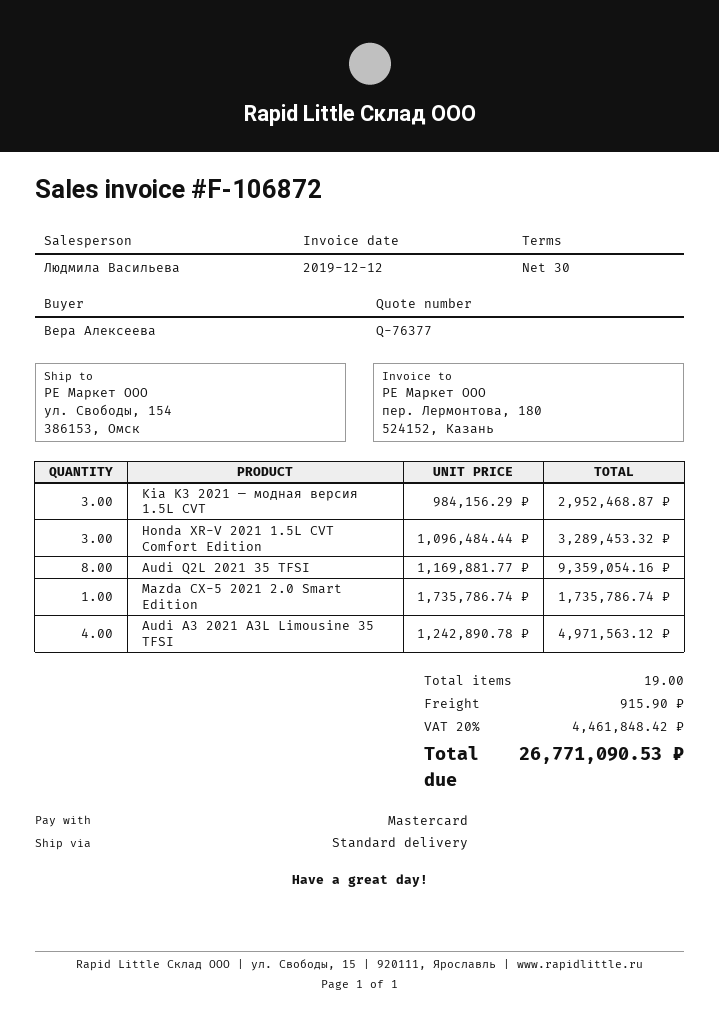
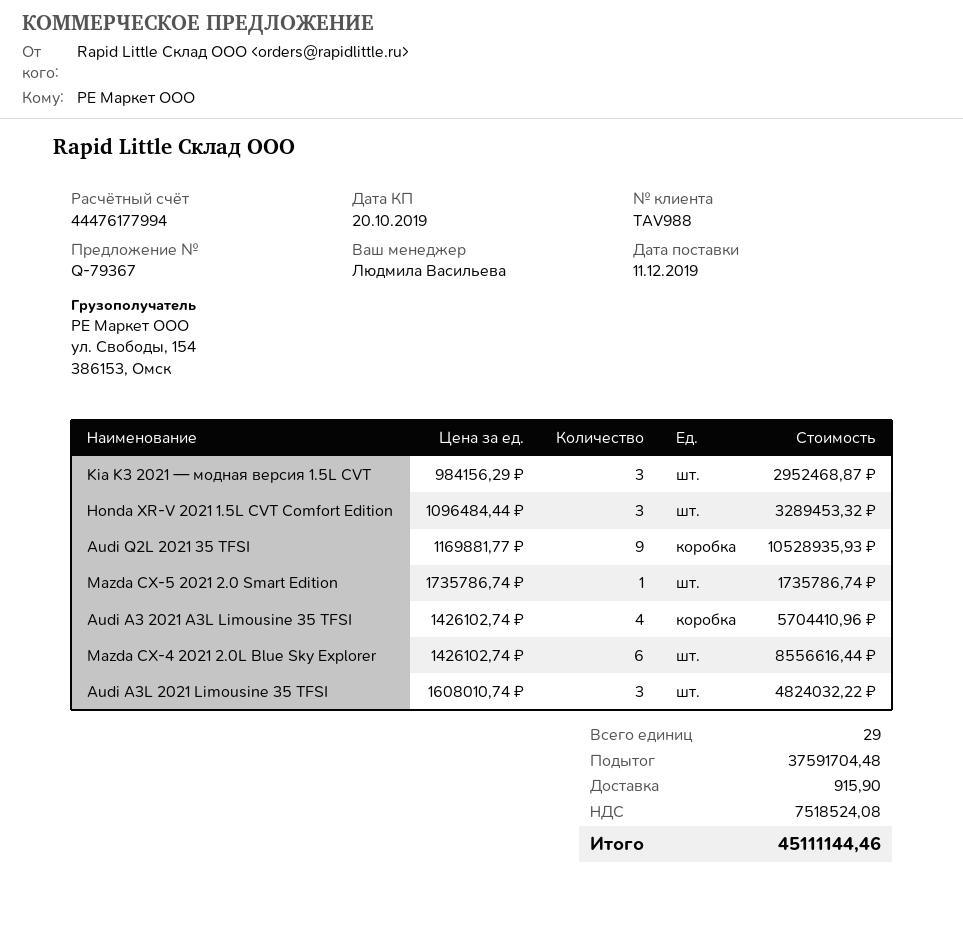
quote number: Q-76377 -> Q-79367
Audi Q2L 2021 35 TFSI: 8 x 1169881.77 = 9359054.16 -> 9 x 1169881.77 = 10528935.93
Audi A3 2021 A3L Limousine 35 TFSI: 4 x 1242890.78 = 4971563.12 -> 4 x 1426102.74 = 5704410.96
Mazda CX-4 2021 2.0L Blue Sky Explorer: none -> 6 x 1426102.74 = 8556616.44
Audi A3L 2021 Limousine 35 TFSI: none -> 3 x 1608010.74 = 4824032.22
total quantity: 19 -> 29
tax: 4461848.42 -> 7518524.08
total: 26771090.53 -> 45111144.46

